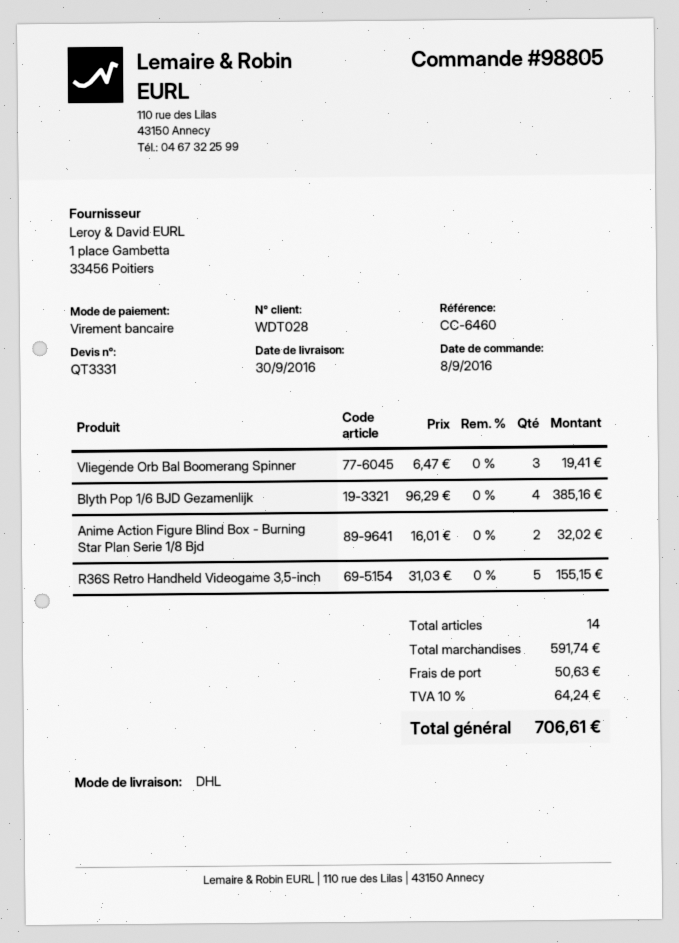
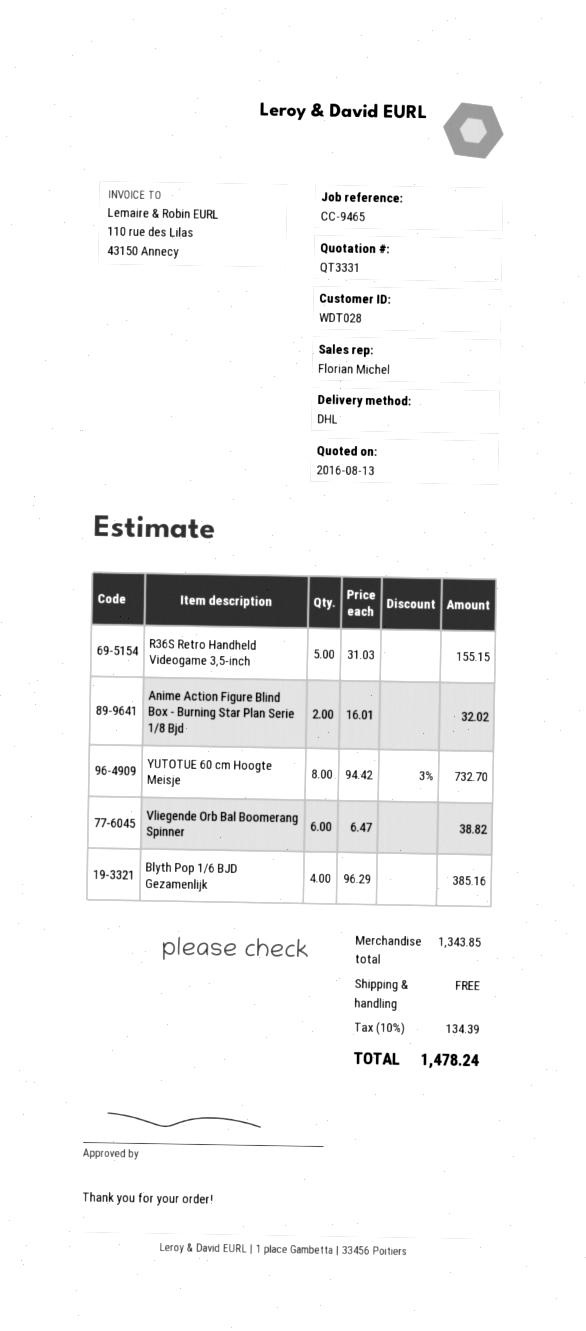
reference: CC-6460 -> CC-9465
Vliegende Orb Bal Boomerang Spinner: 3 x 6.47 = 19.41 -> 6 x 6.47 = 38.82
YUTOTUE 60 cm Hoogte Meisje: none -> 8 x 94.42 - 3% = 732.70
subtotal: 591.74 -> 1343.85
shipping: 50.63 -> 0.00
tax: 10% = 64.24 -> 10% = 134.39
total: 706.61 -> 1478.24

